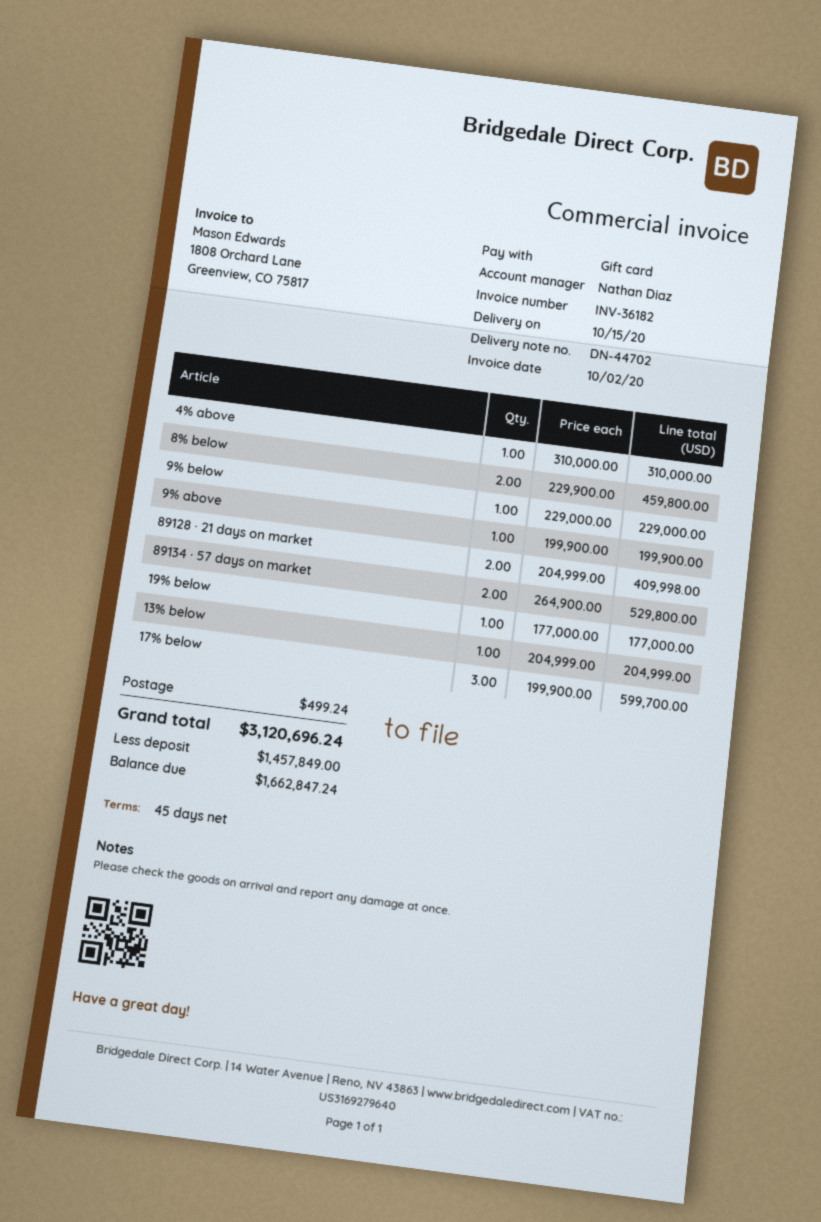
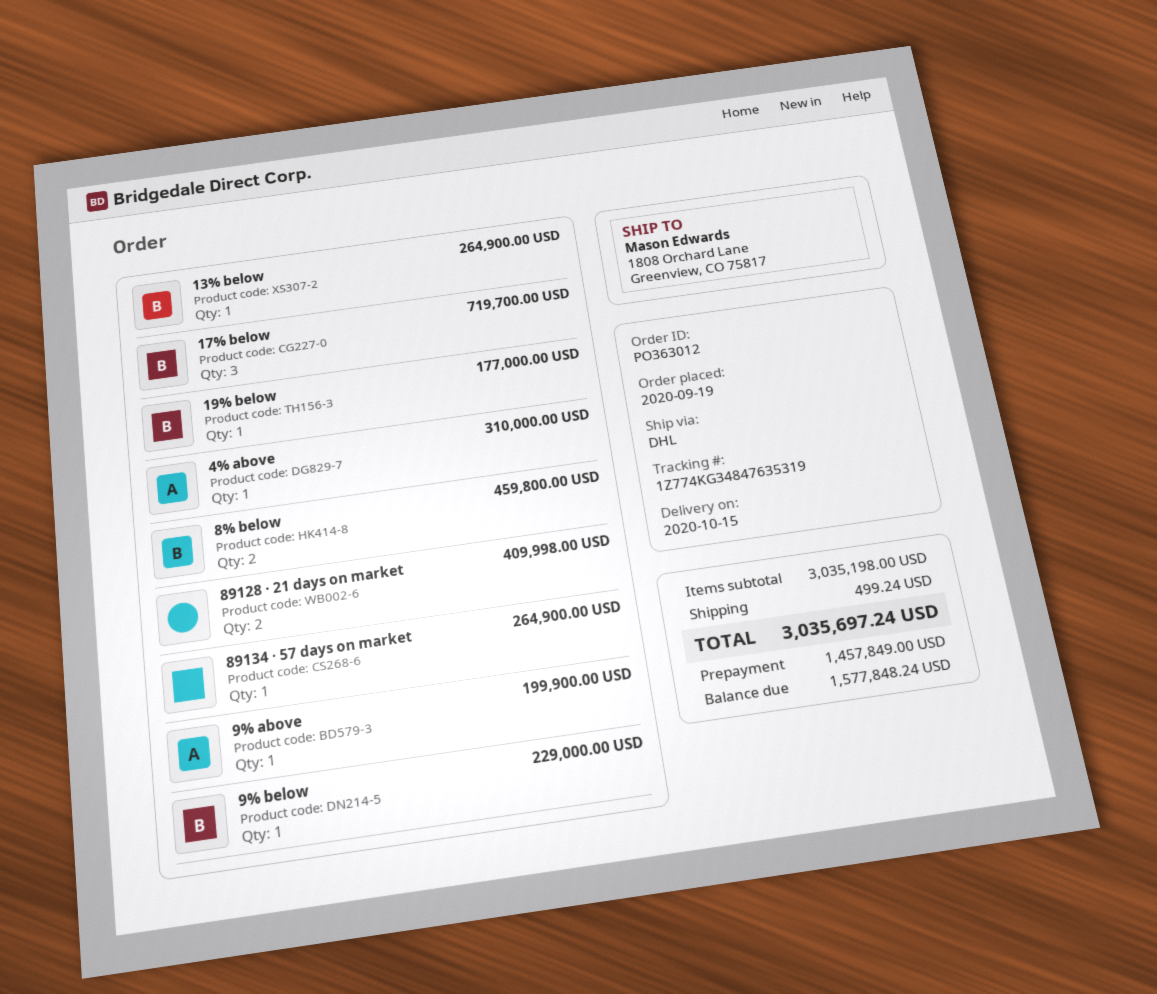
89134 · 57 days on market: 2 for 529800.00 -> 1 for 264900.00
13% below: 1 for 204999.00 -> 1 for 264900.00
17% below: 3 for 599700.00 -> 3 for 719700.00
total: 3120696.24 -> 3035697.24
balance: 1662847.24 -> 1577848.24

